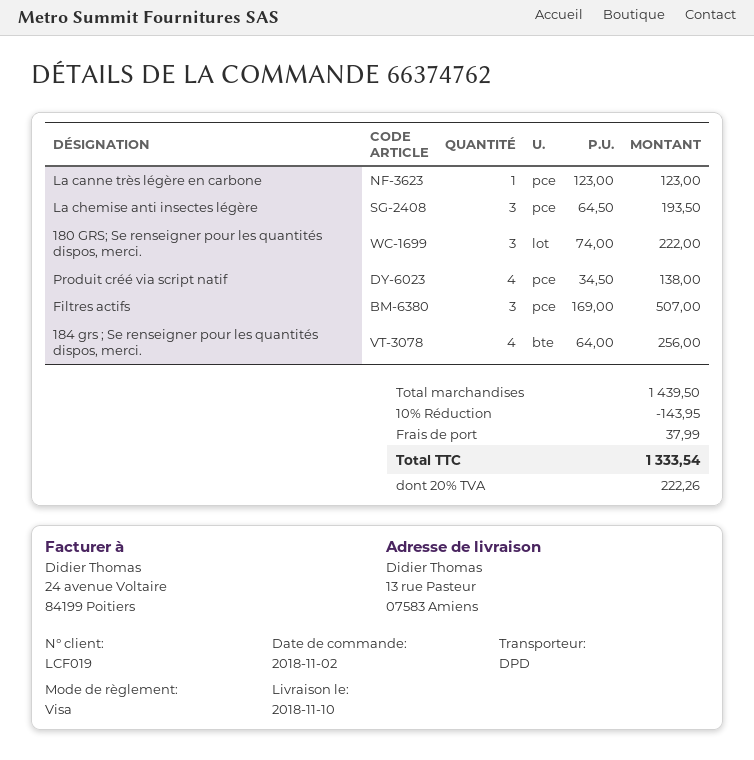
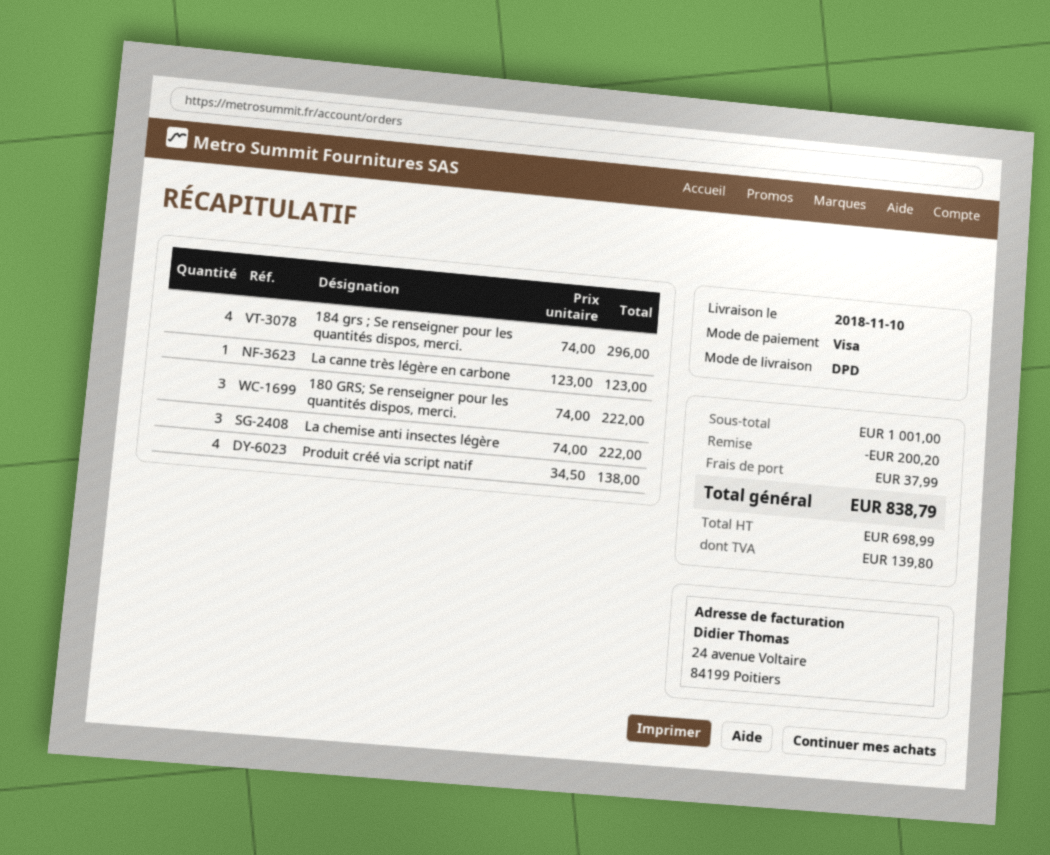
La chemise anti insectes légère: 3 x 64.50 = 193.50 -> 3 x 74.00 = 222.00
Filtres actifs: 3 x 169.00 = 507.00 -> none
184 grs ; Se renseigner pour les quantités dispos, merci.: 4 x 64.00 = 256.00 -> 4 x 74.00 = 296.00
subtotal: 1439.50 -> 1001.00
discount: 143.95 -> 200.20
tax: 222.26 -> 139.80
total: 1333.54 -> 838.79

